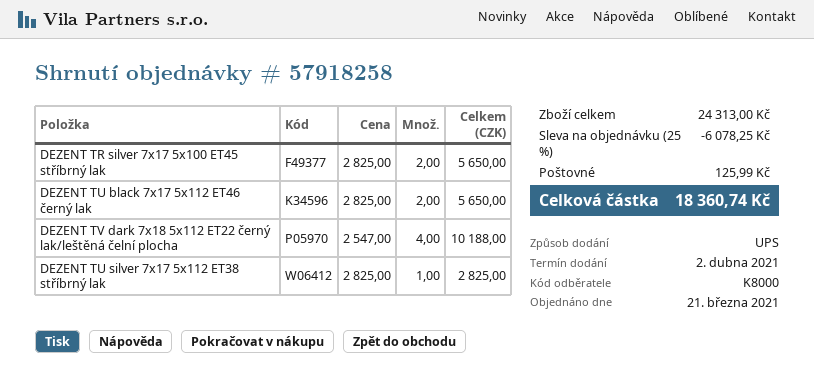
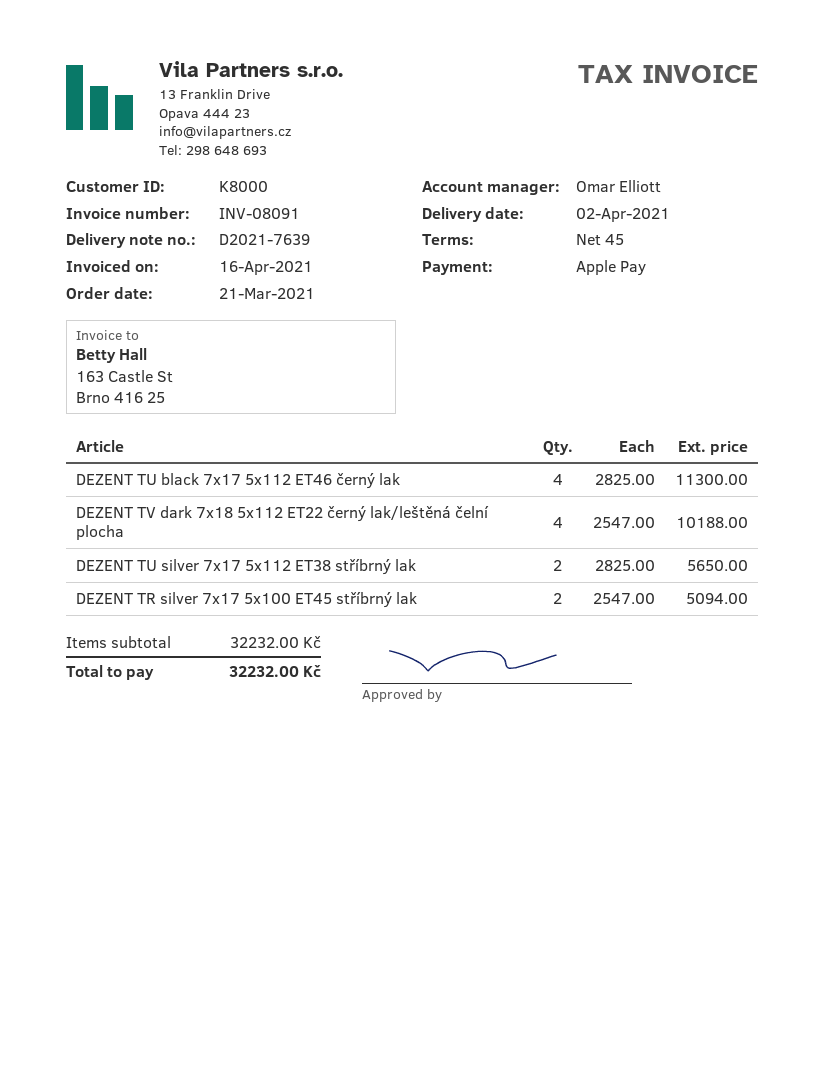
DEZENT TR silver 7x17 5x100 ET45 stříbrný lak: 2 x 2825.00 = 5650.00 -> 2 x 2547.00 = 5094.00
DEZENT TU black 7x17 5x112 ET46 černý lak: 2 x 2825.00 = 5650.00 -> 4 x 2825.00 = 11300.00
DEZENT TU silver 7x17 5x112 ET38 stříbrný lak: 1 x 2825.00 = 2825.00 -> 2 x 2825.00 = 5650.00
subtotal: 24313.00 -> 32232.00
discount: 25% = 6078.25 -> none
shipping: 125.99 -> none
total: 18360.74 -> 32232.00

